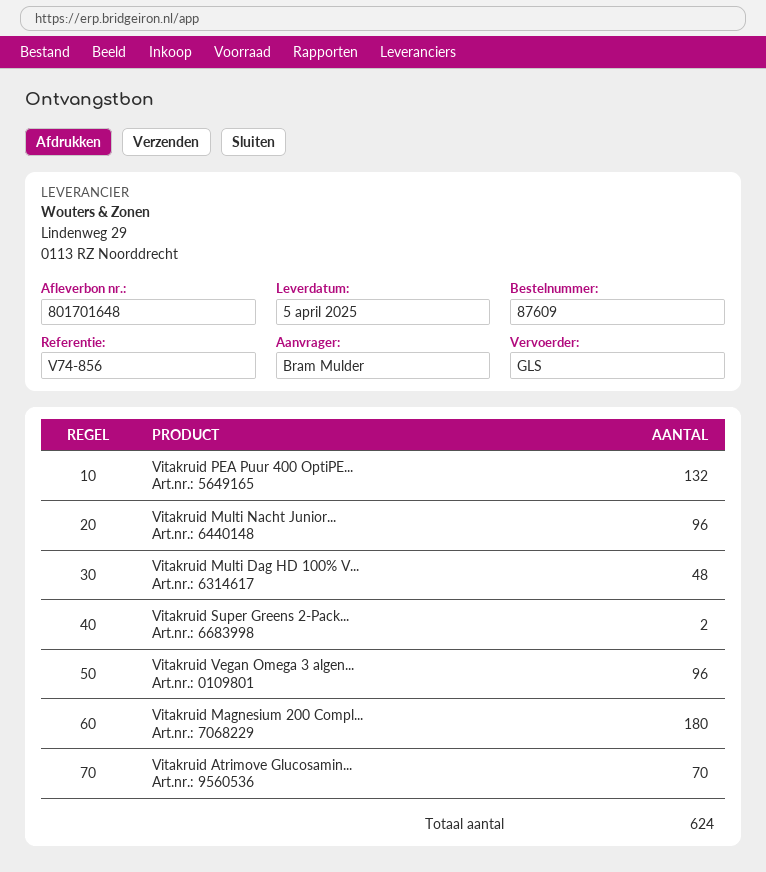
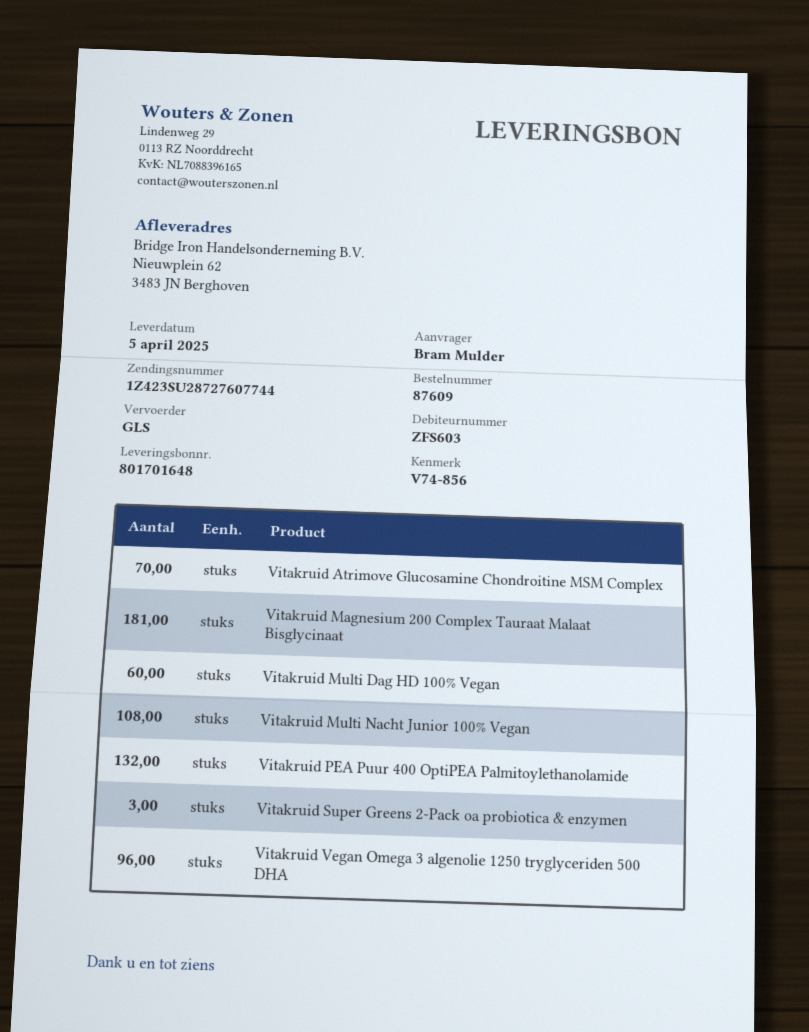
Vitakruid Multi Nacht Junior...: 96 -> 108
Vitakruid Multi Dag HD 100% V...: 48 -> 60
Vitakruid Super Greens 2-Pack...: 2 -> 3
Vitakruid Magnesium 200 Compl...: 180 -> 181

